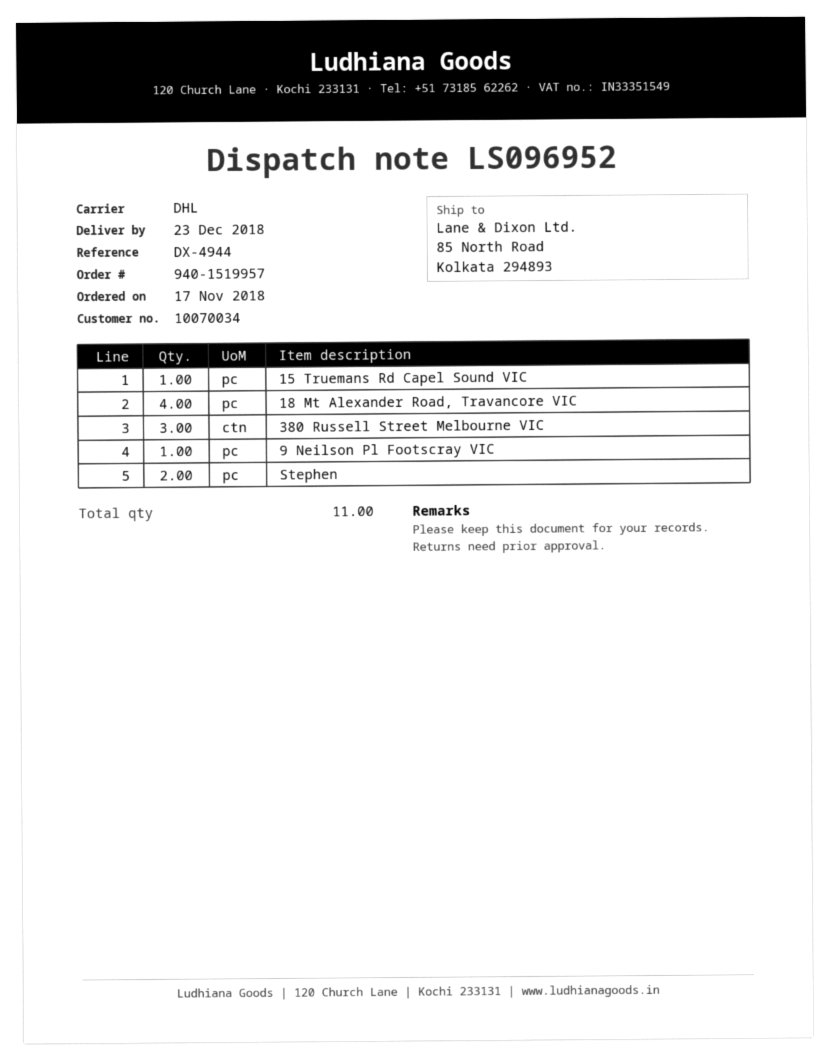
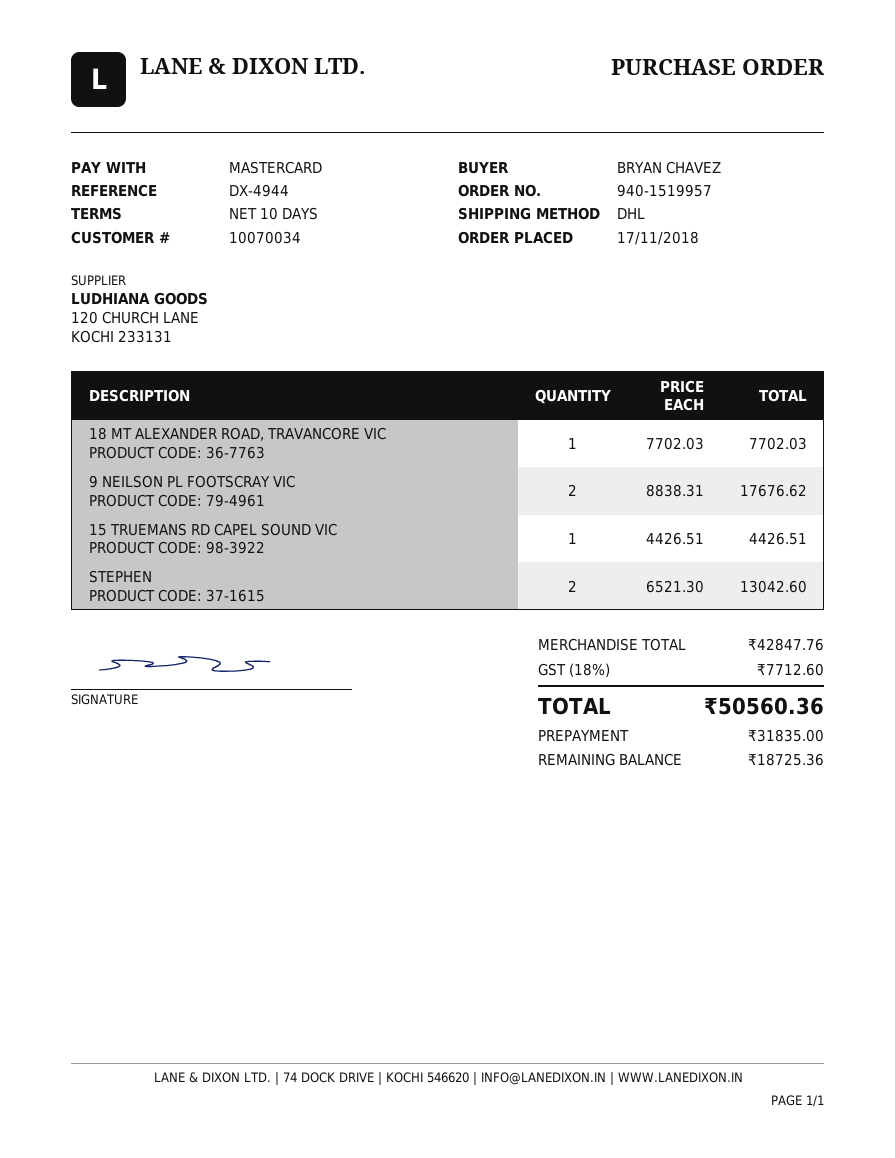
18 Mt Alexander Road, Travancore VIC: 4 -> 1
380 Russell Street Melbourne VIC: 3 -> none
9 Neilson Pl Footscray VIC: 1 -> 2

